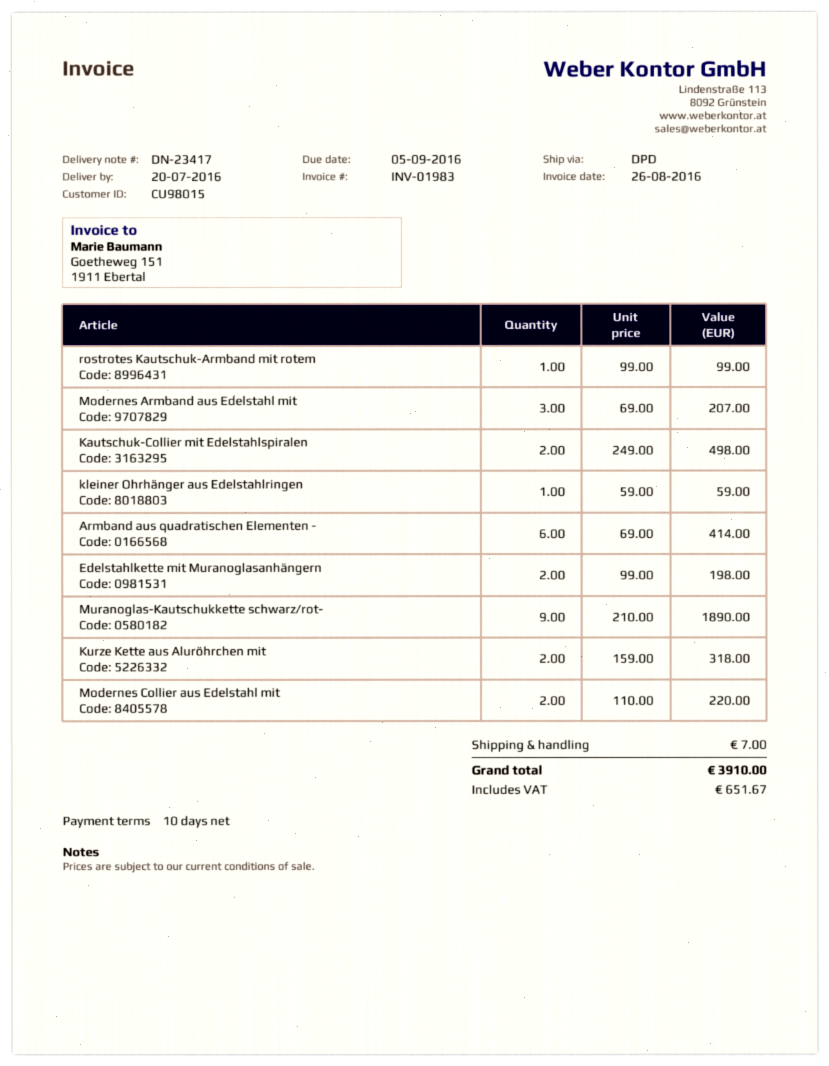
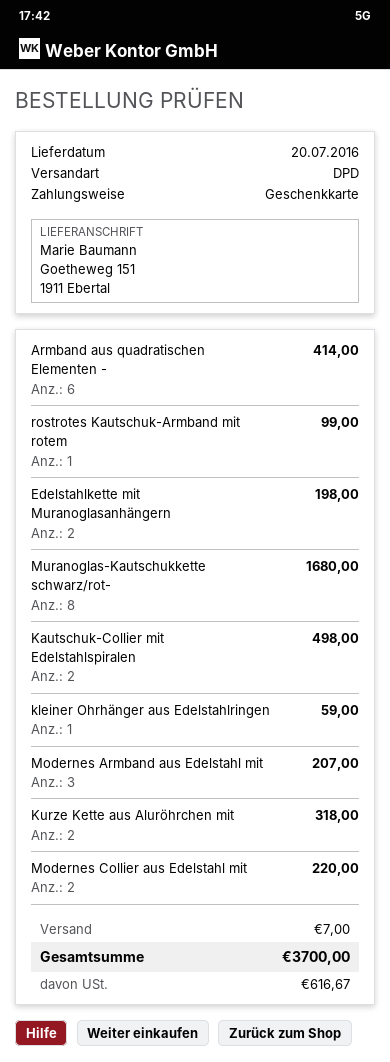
Muranoglas-Kautschukkette schwarz/rot-: 9 for 1890.00 -> 8 for 1680.00
tax: 651.67 -> 616.67
total: 3910.00 -> 3700.00

